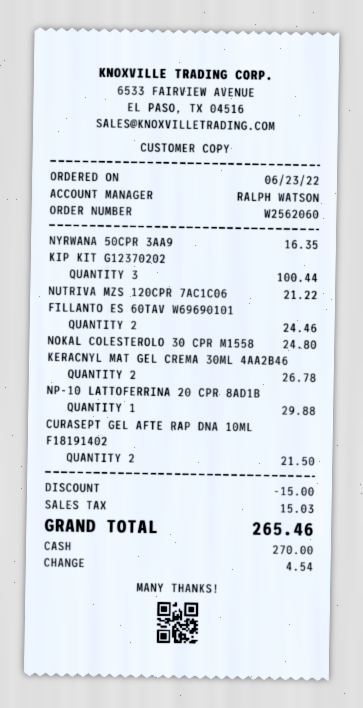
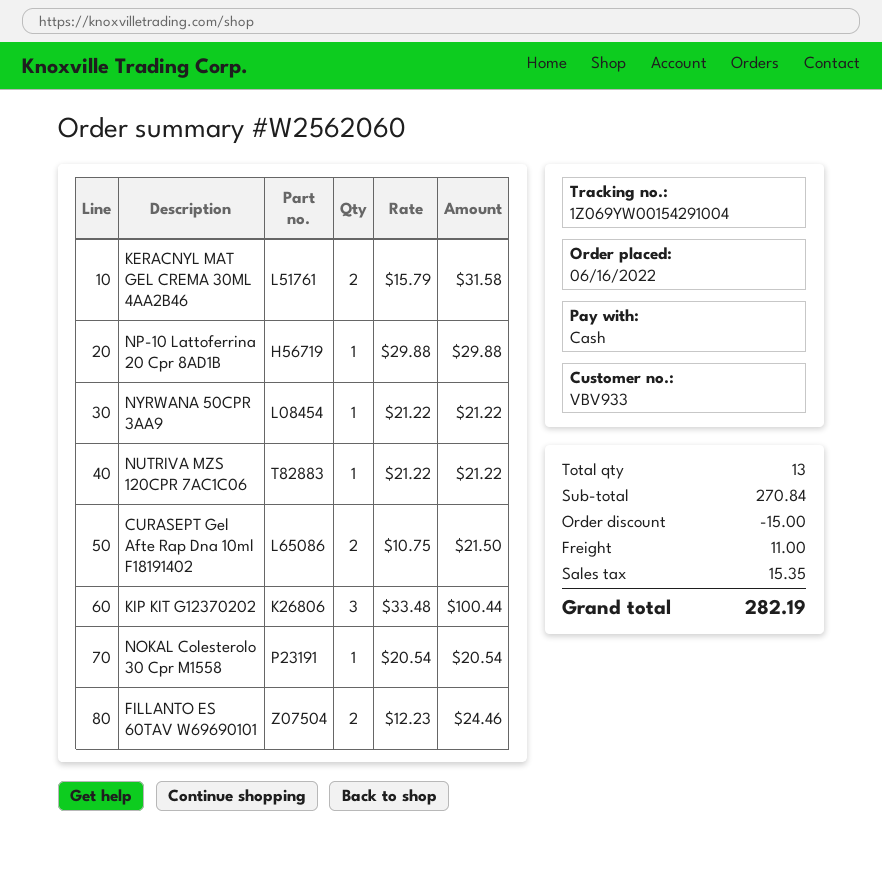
order date: 2022-06-23 -> 2022-06-16
NYRWANA 50CPR 3AA9: 1 for 16.35 -> 1 for 21.22
NOKAL COLESTEROLO 30 CPR M1558: 1 for 24.80 -> 1 for 20.54
KERACNYL MAT GEL CREMA 30ML 4AA2B46: 2 for 26.78 -> 2 for 31.58
shipping: none -> 11.00
tax: 15.03 -> 15.35
total: 265.46 -> 282.19

